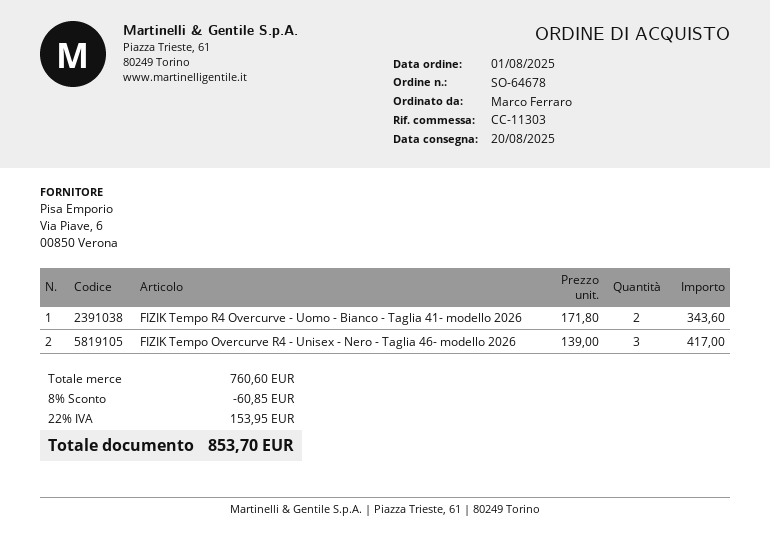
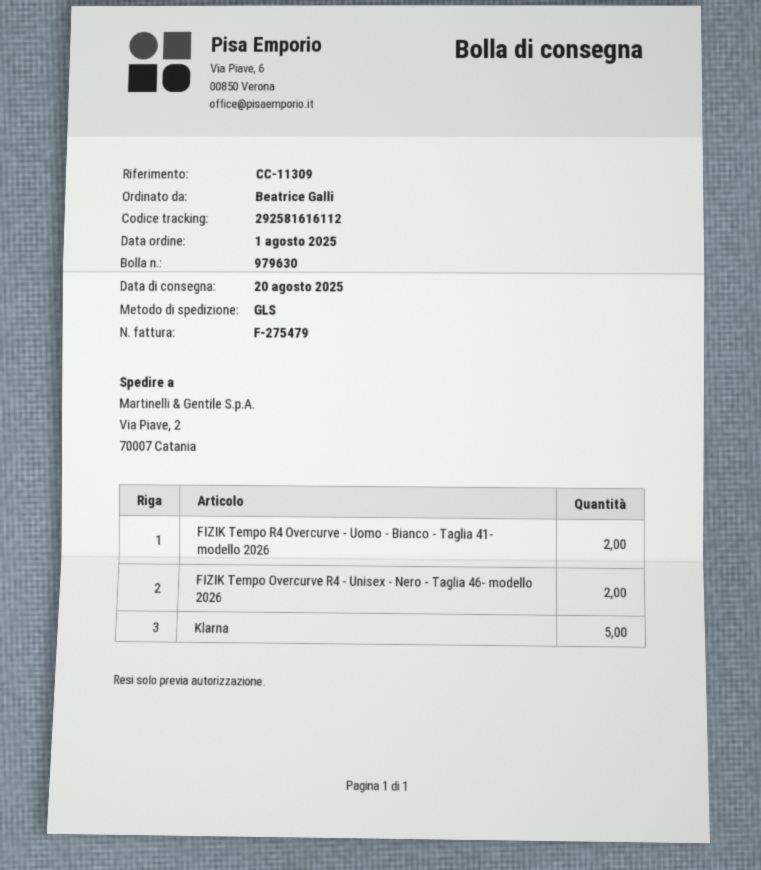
reference: CC-11303 -> CC-11309
ordered by: Marco Ferraro -> Beatrice Galli
FIZIK Tempo Overcurve R4 - Unisex - Nero - Taglia 46- modello 2026: 3 -> 2
Klarna: none -> 5

